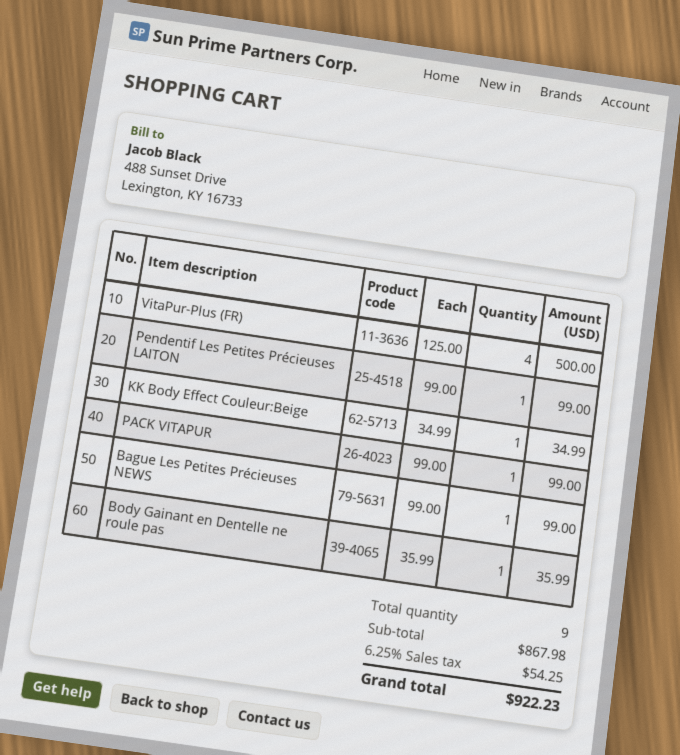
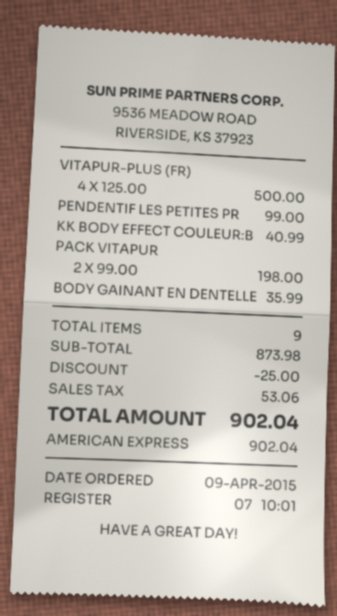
KK Body Effect Couleur:Beige: 1 x 34.99 = 34.99 -> 1 x 40.99 = 40.99
PACK VITAPUR: 1 x 99.00 = 99.00 -> 2 x 99.00 = 198.00
Bague Les Petites Précieuses NEWS: 1 x 99.00 = 99.00 -> none
subtotal: 867.98 -> 873.98
discount: none -> 25.00
tax: 54.25 -> 53.06
total: 922.23 -> 902.04

